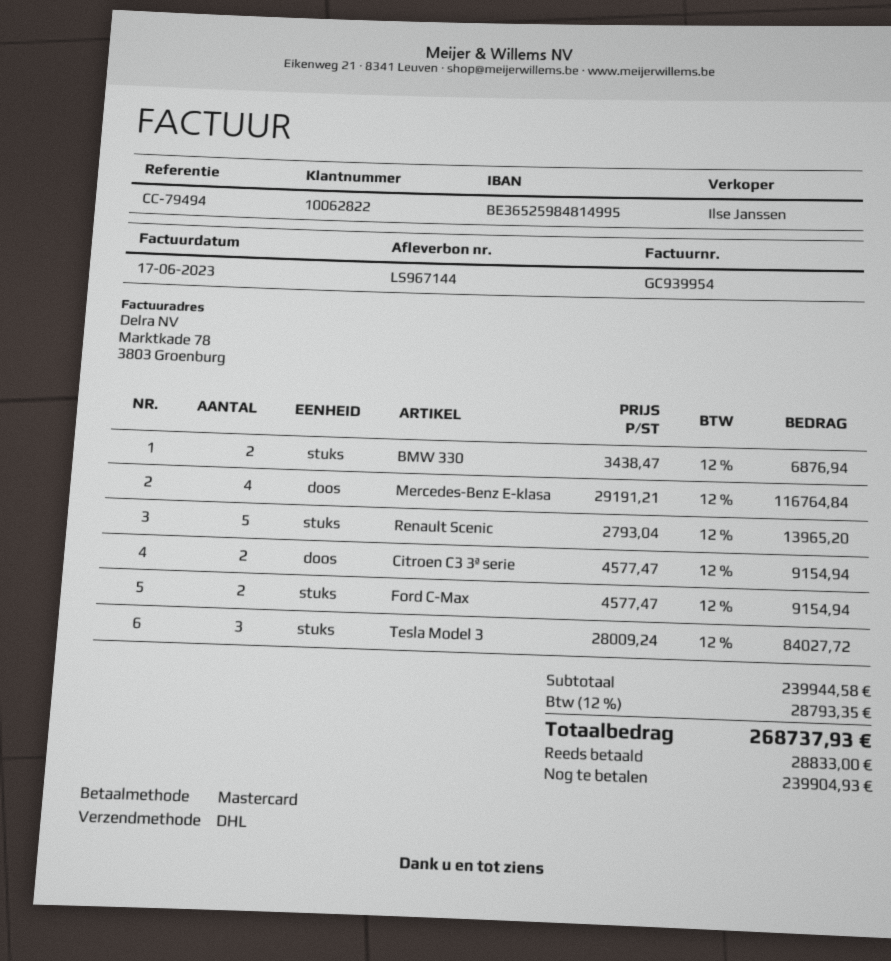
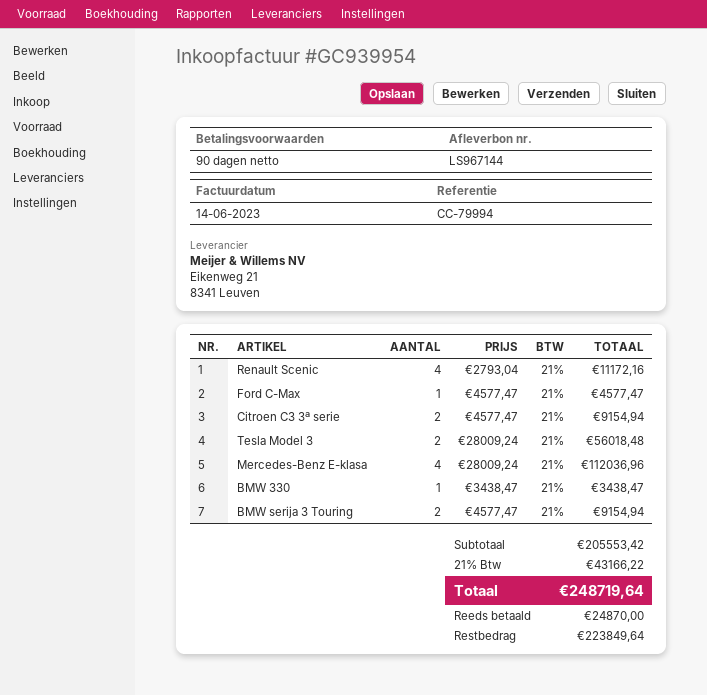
invoice date: 2023-06-17 -> 2023-06-14
reference: CC-79494 -> CC-79994
BMW 330: 2 x 3438.47 = 6876.94 -> 1 x 3438.47 = 3438.47
Mercedes-Benz E-klasa: 4 x 29191.21 = 116764.84 -> 4 x 28009.24 = 112036.96
Renault Scenic: 5 x 2793.04 = 13965.20 -> 4 x 2793.04 = 11172.16
Ford C-Max: 2 x 4577.47 = 9154.94 -> 1 x 4577.47 = 4577.47
Tesla Model 3: 3 x 28009.24 = 84027.72 -> 2 x 28009.24 = 56018.48
BMW serija 3 Touring: none -> 2 x 4577.47 = 9154.94
subtotal: 239944.58 -> 205553.42
tax: 12% = 28793.35 -> 21% = 43166.22
total: 268737.93 -> 248719.64
deposit: 28833.00 -> 24870.00
balance: 239904.93 -> 223849.64

